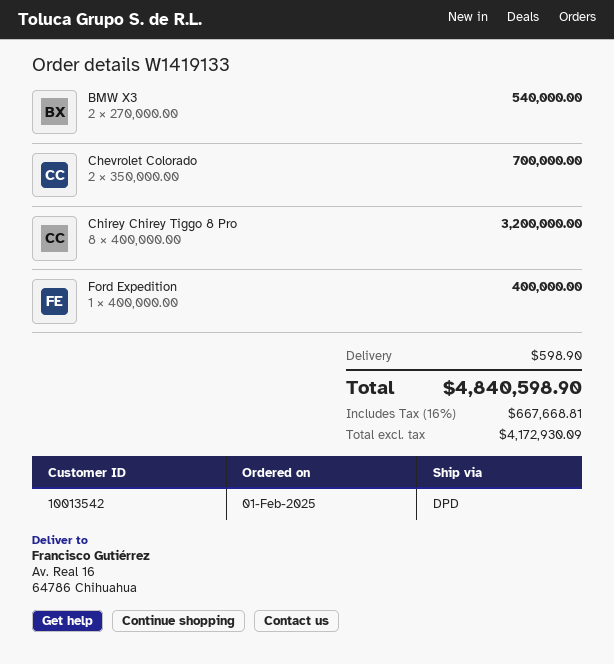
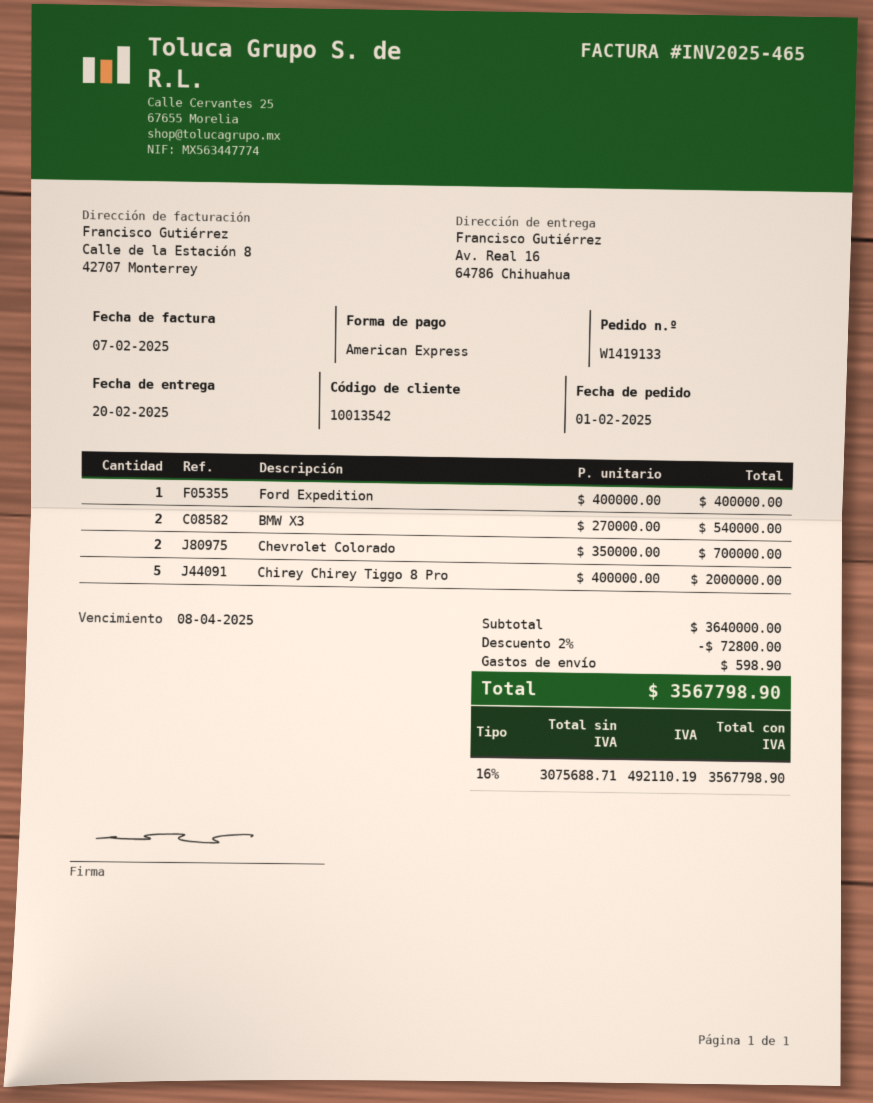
Chirey Chirey Tiggo 8 Pro: 8 x 400000.00 = 3200000.00 -> 5 x 400000.00 = 2000000.00
discount: none -> 2% = 72800.00
net: 4172930.09 -> 3075688.71
tax: 16% = 667668.81 -> 16% = 492110.19
total: 4840598.90 -> 3567798.90

